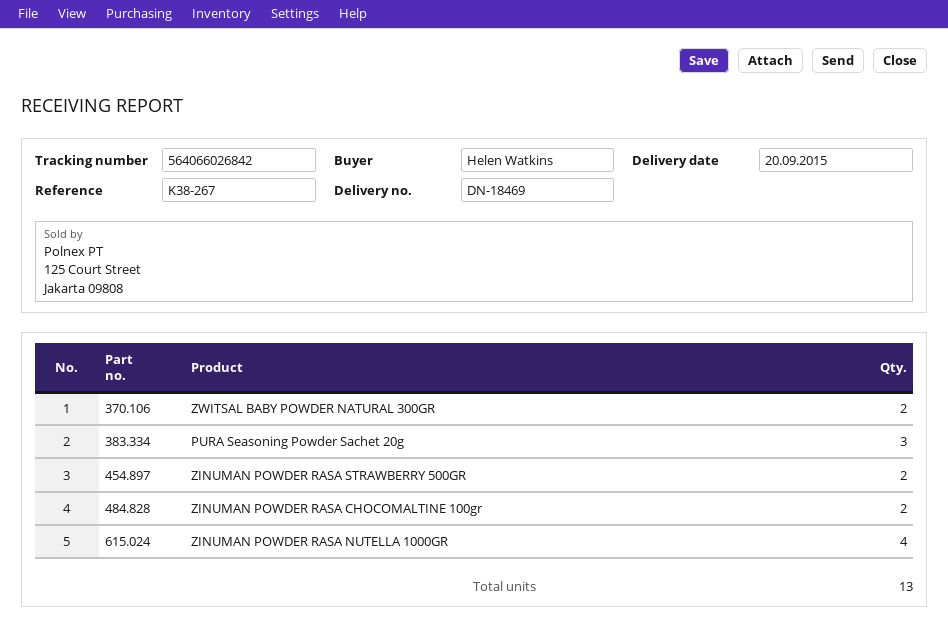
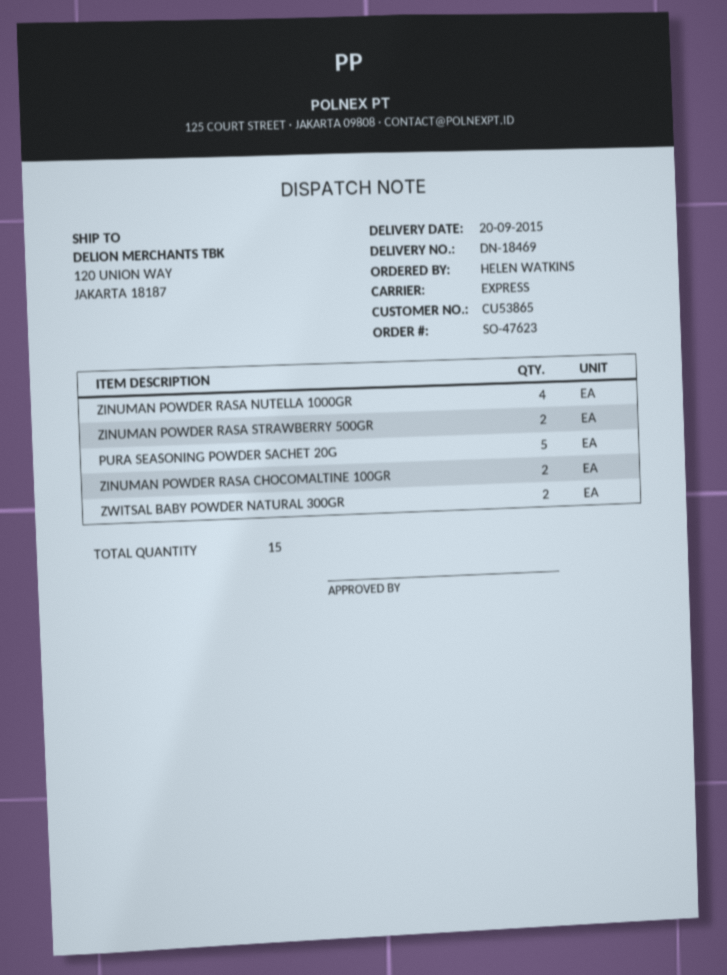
PURA Seasoning Powder Sachet 20g: 3 -> 5
total quantity: 13 -> 15

